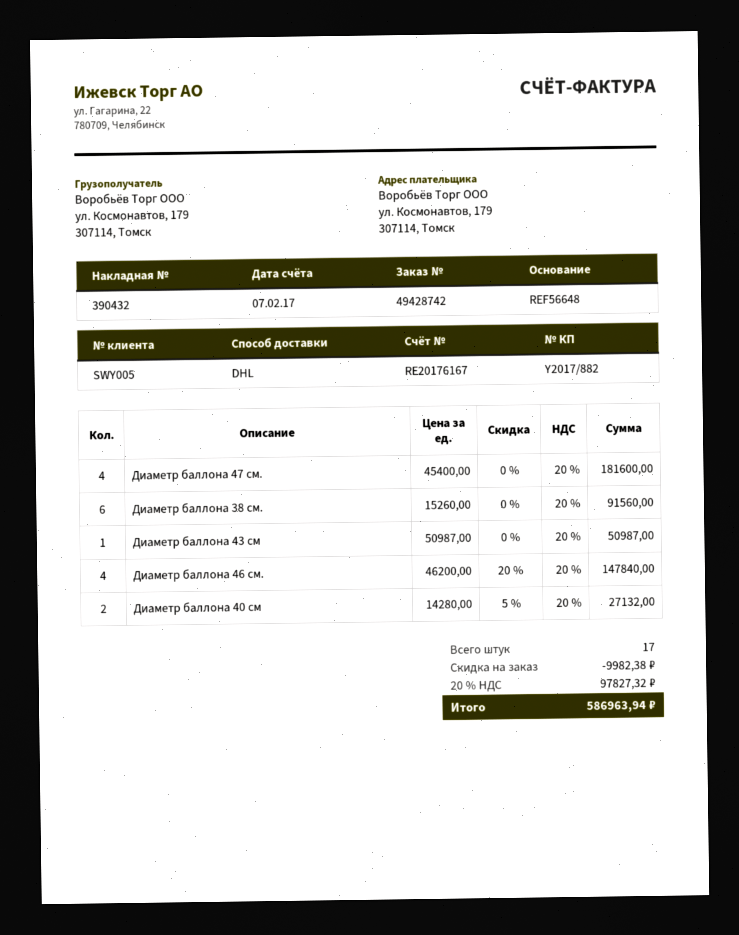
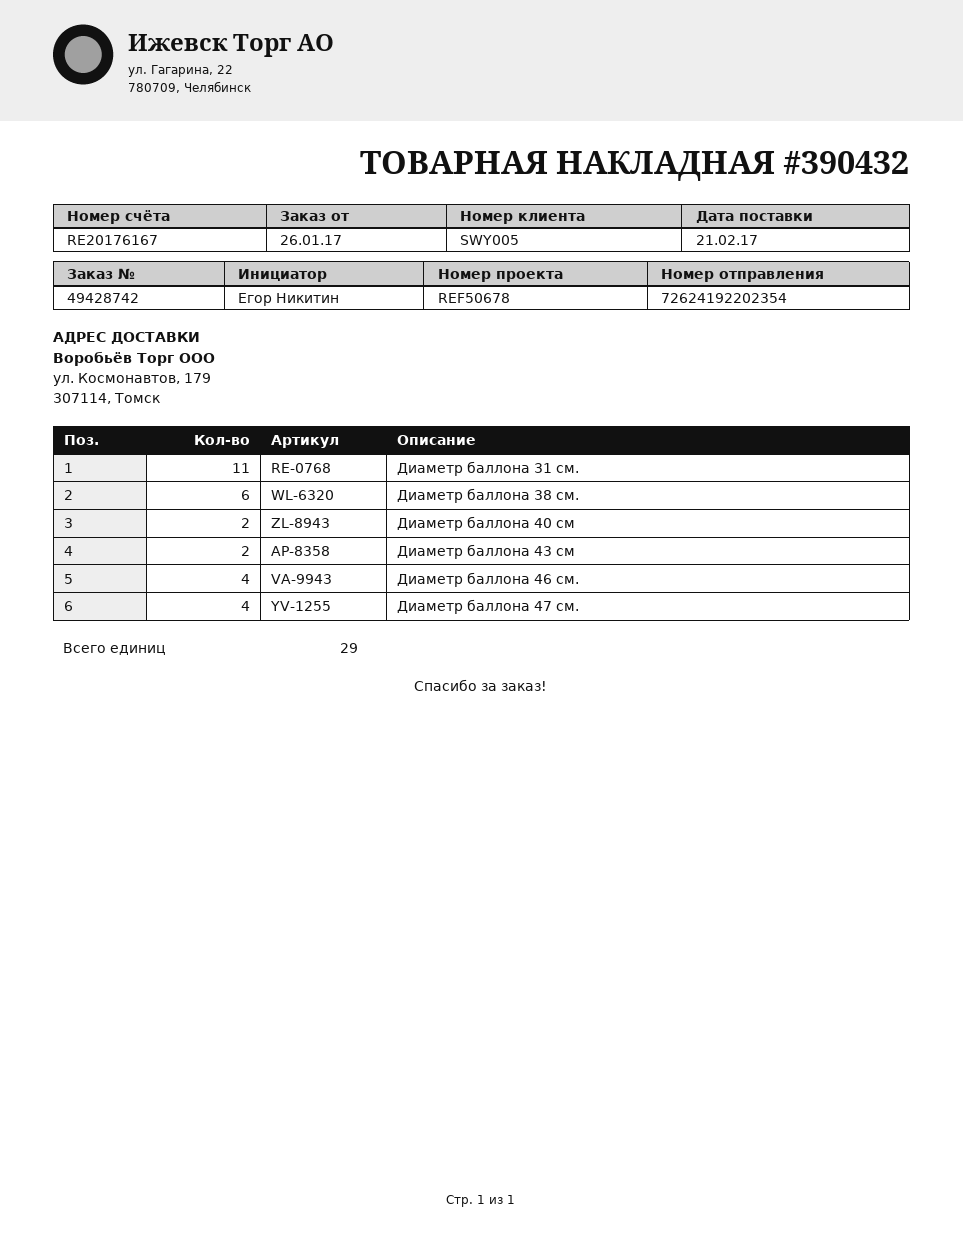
reference: REF56648 -> REF50678
Диаметр баллона 43 см: 1 -> 2
Диаметр баллона 31 см.: none -> 11
total quantity: 17 -> 29

